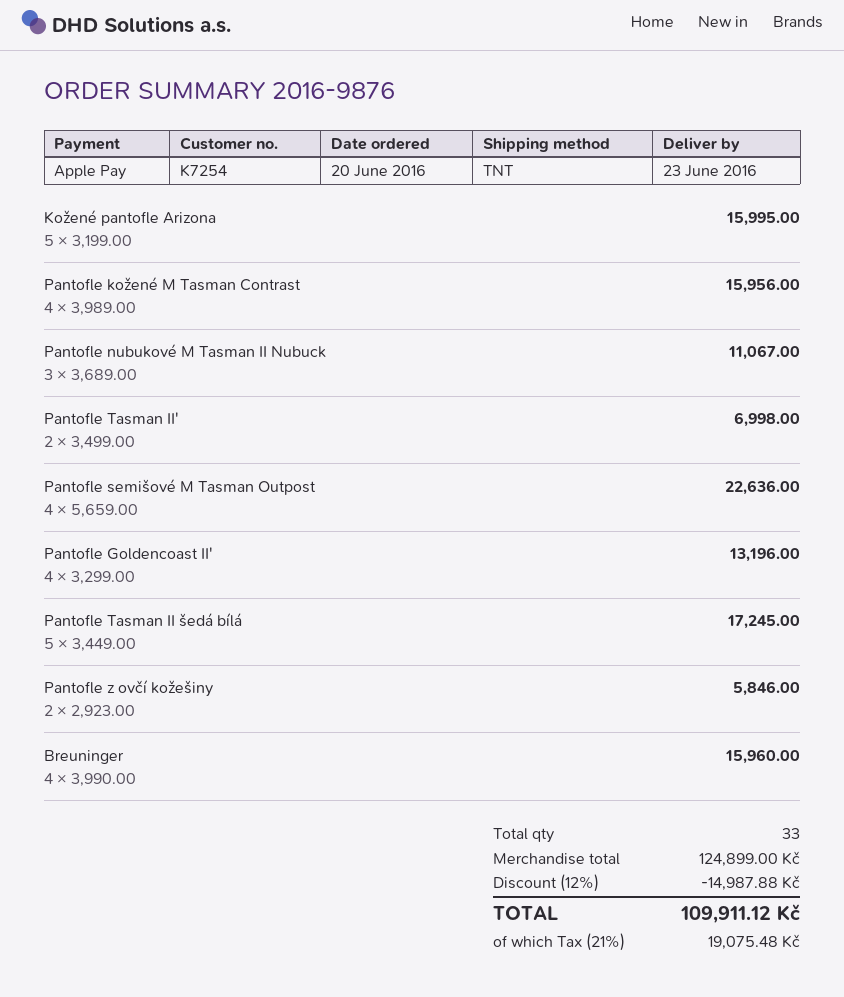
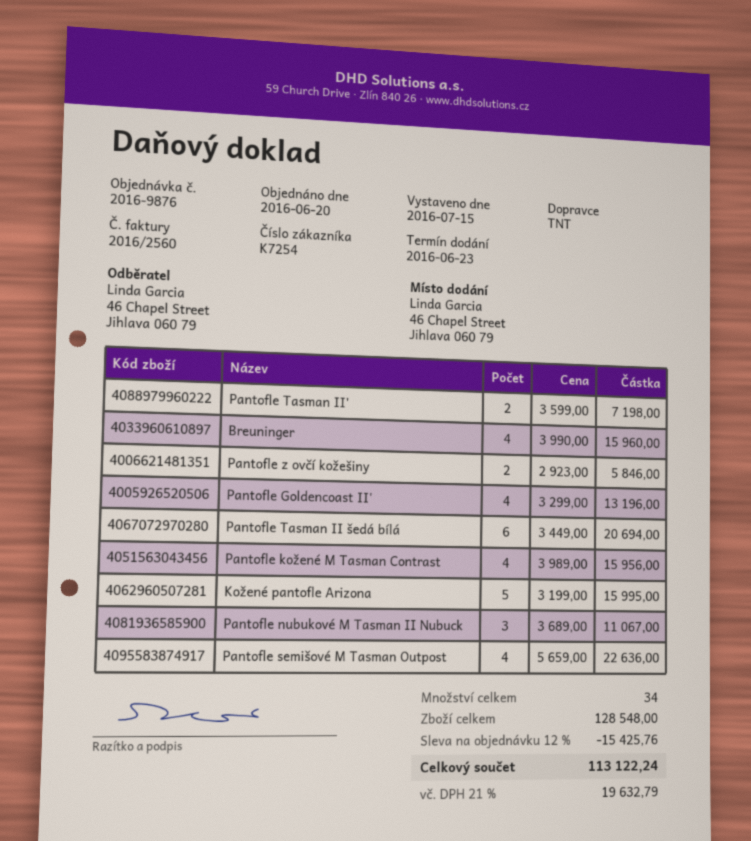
Pantofle Tasman II': 2 x 3499.00 = 6998.00 -> 2 x 3599.00 = 7198.00
Pantofle Tasman II šedá bílá: 5 x 3449.00 = 17245.00 -> 6 x 3449.00 = 20694.00
total quantity: 33 -> 34
subtotal: 124899.00 -> 128548.00
discount: 12% = 14987.88 -> 12% = 15425.76
tax: 21% = 19075.48 -> 21% = 19632.79
total: 109911.12 -> 113122.24

